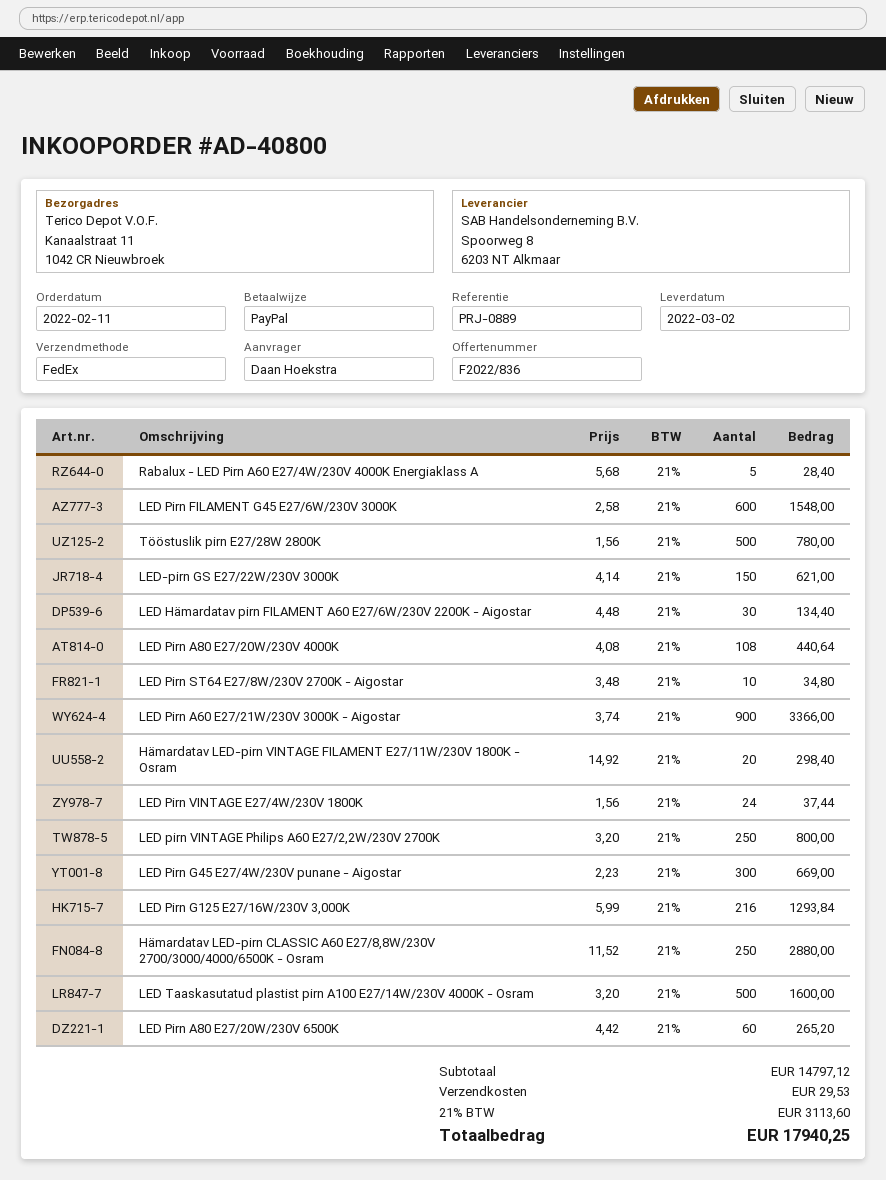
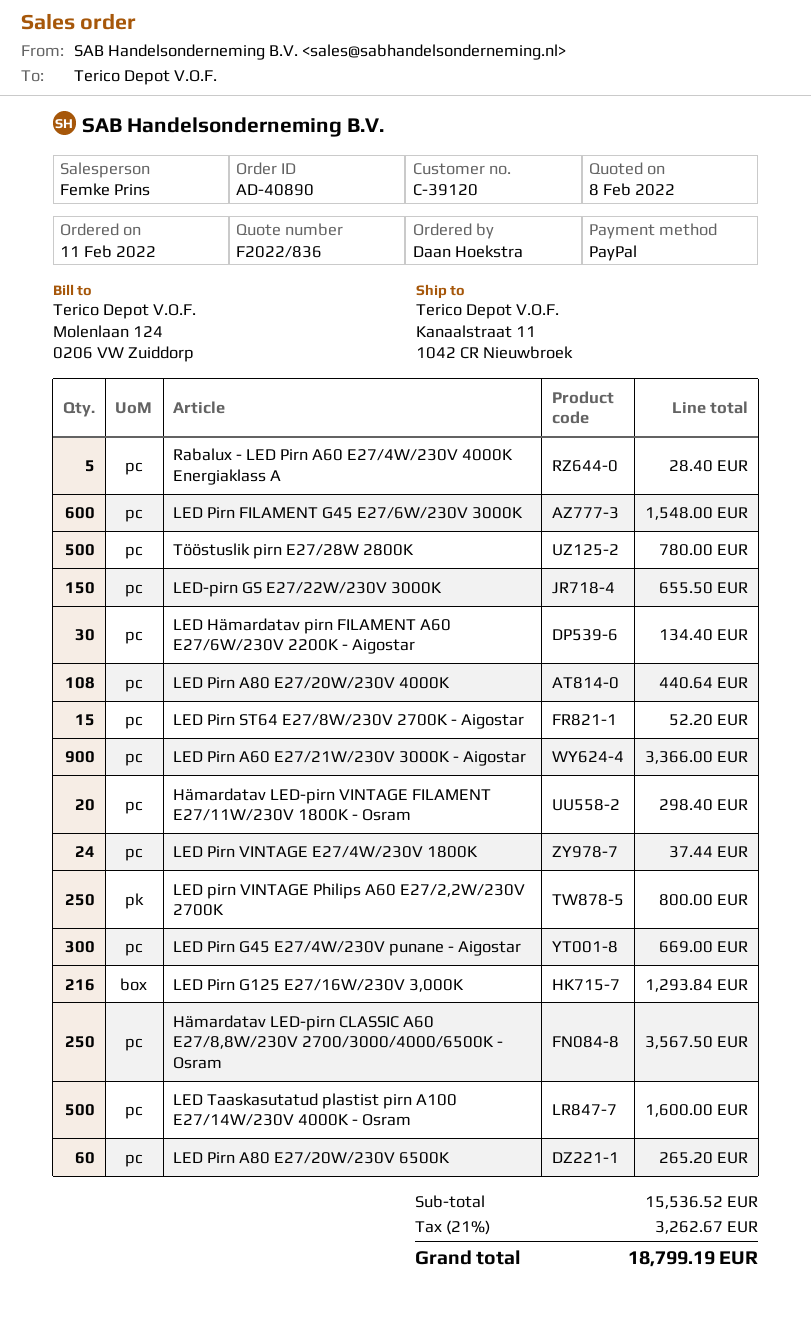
order number: AD-40800 -> AD-40890
LED-pirn GS E27/22W/230V 3000K: 150 for 621.00 -> 150 for 655.50
LED Pirn ST64 E27/8W/230V 2700K - Aigostar: 10 for 34.80 -> 15 for 52.20
Hämardatav LED-pirn CLASSIC A60 E27/8,8W/230V 2700/3000/4000/6500K - Osram: 250 for 2880.00 -> 250 for 3567.50
subtotal: 14797.12 -> 15536.52
shipping: 29.53 -> none
tax: 21% = 3113.60 -> 21% = 3262.67
total: 17940.25 -> 18799.19

